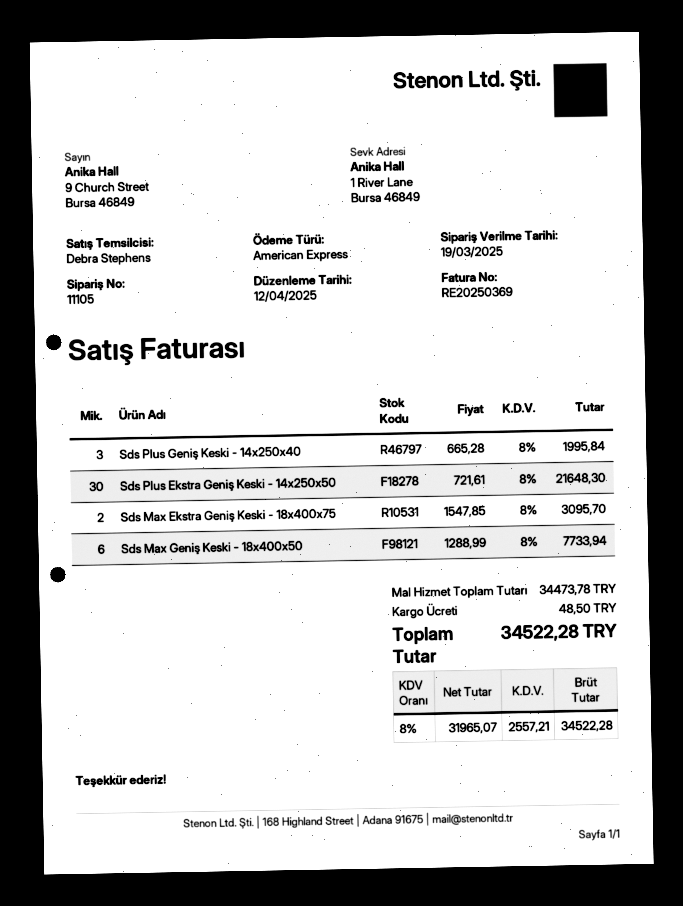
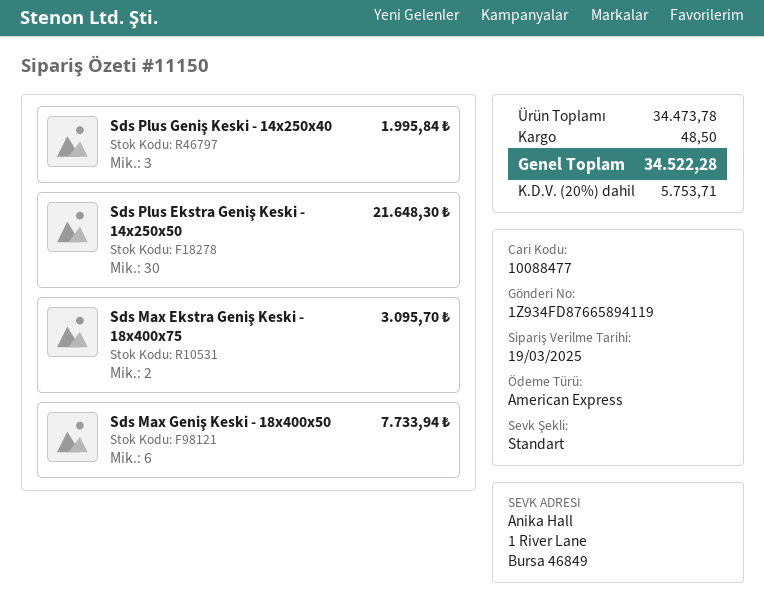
order number: 11105 -> 11150
tax: 8% = 2557.21 -> 20% = 5753.71

